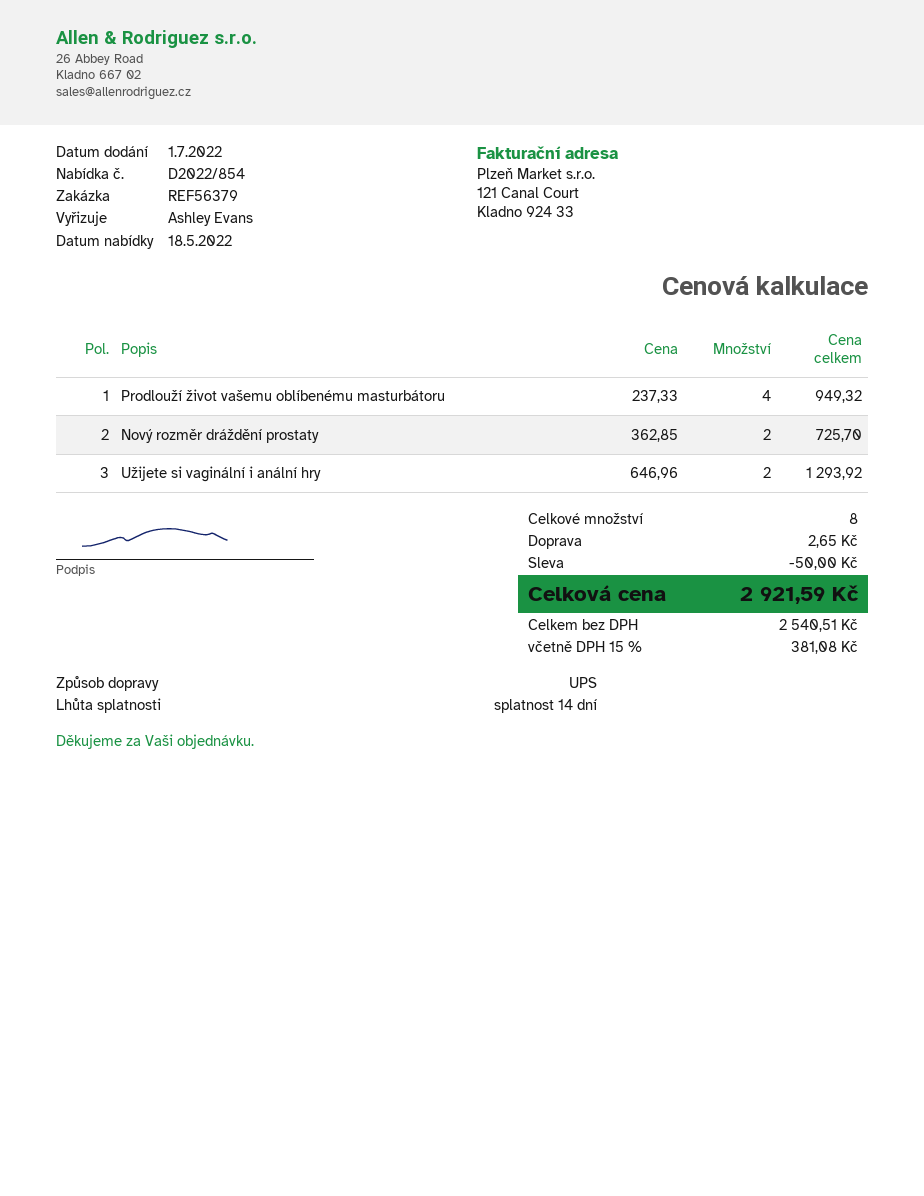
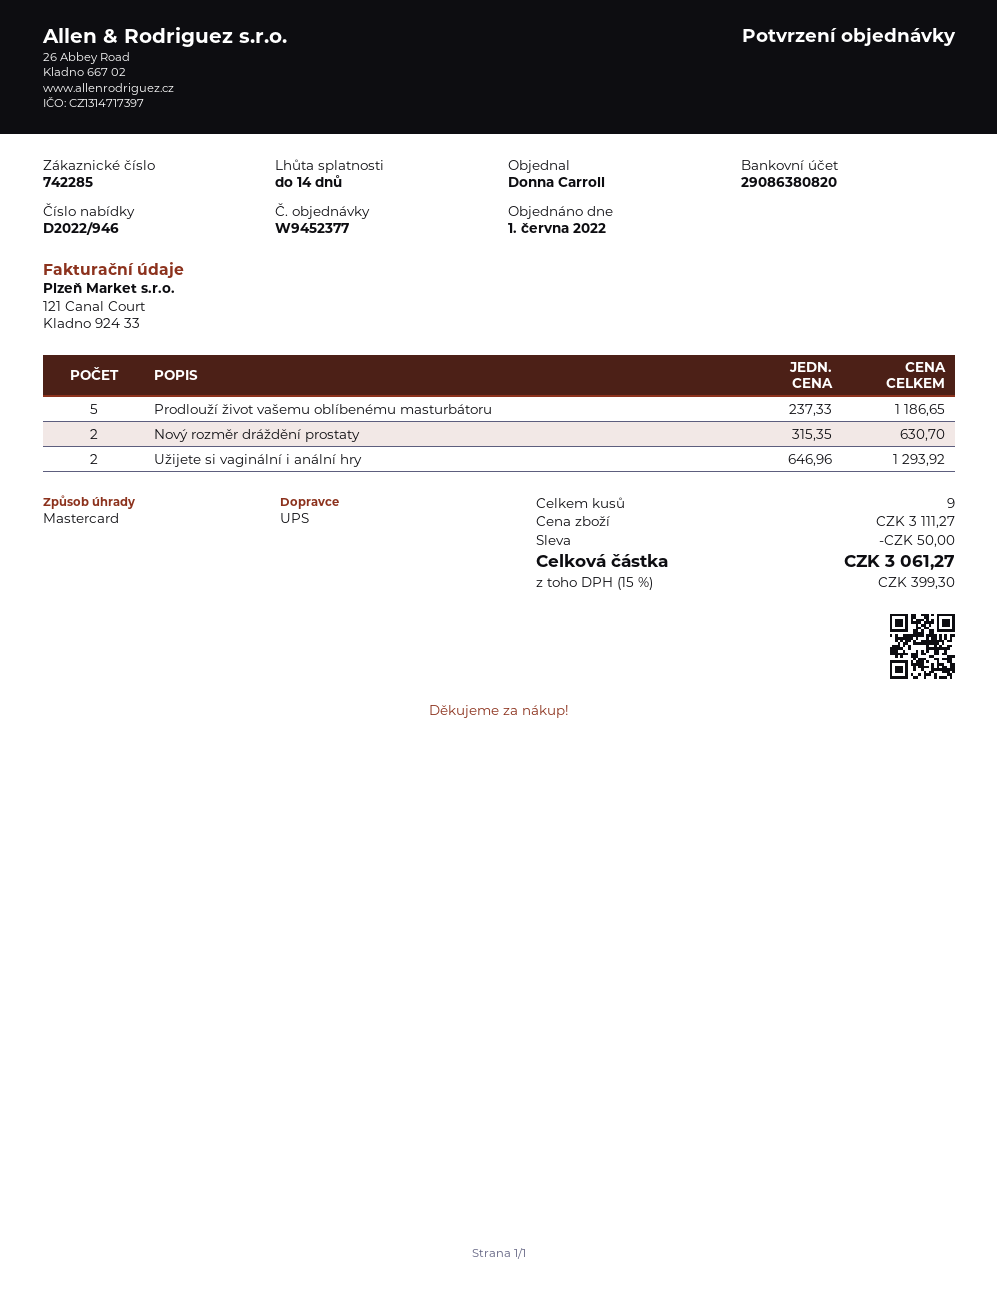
quote number: D2022/854 -> D2022/946
Prodlouží život vašemu oblíbenému masturbátoru: 4 x 237.33 = 949.32 -> 5 x 237.33 = 1186.65
Nový rozměr dráždění prostaty: 2 x 362.85 = 725.70 -> 2 x 315.35 = 630.70
total quantity: 8 -> 9
shipping: 2.65 -> none
tax: 15% = 381.08 -> 15% = 399.30
total: 2921.59 -> 3061.27

